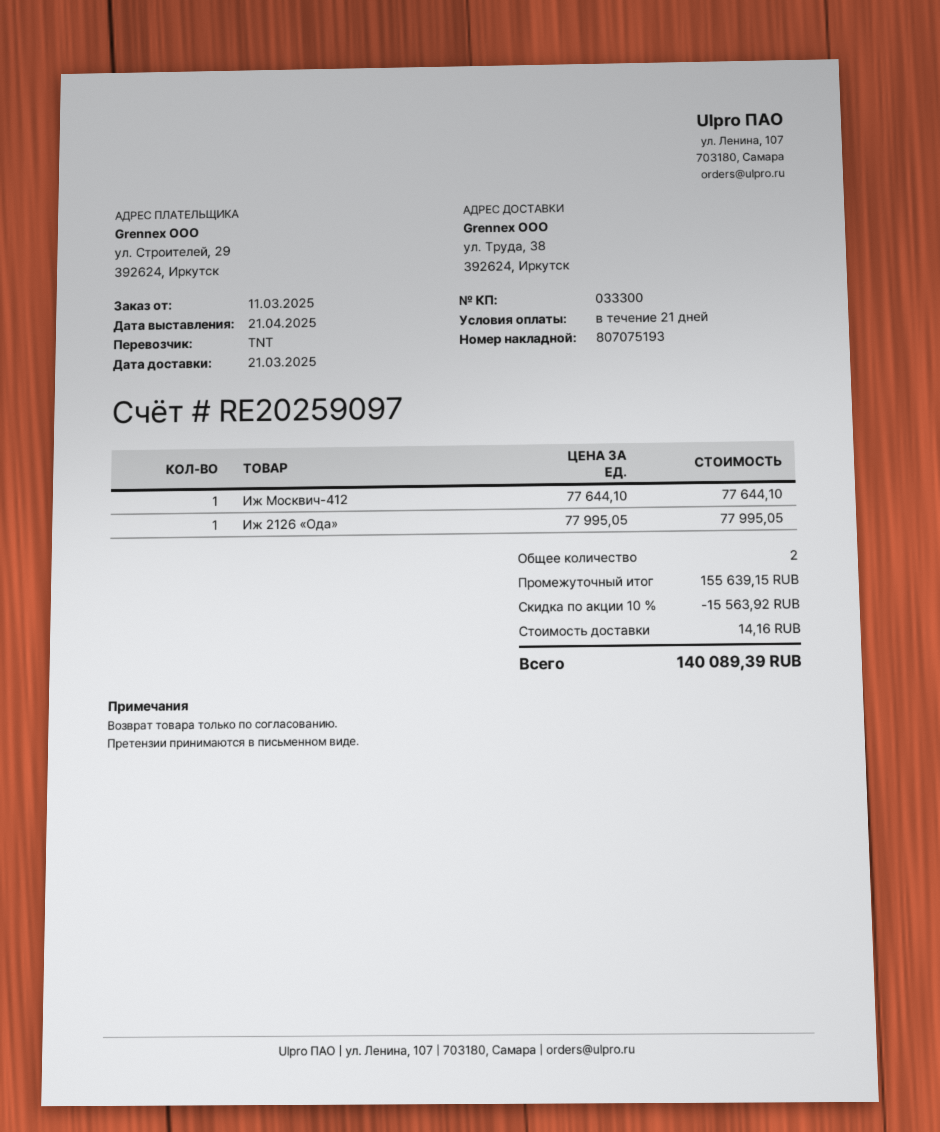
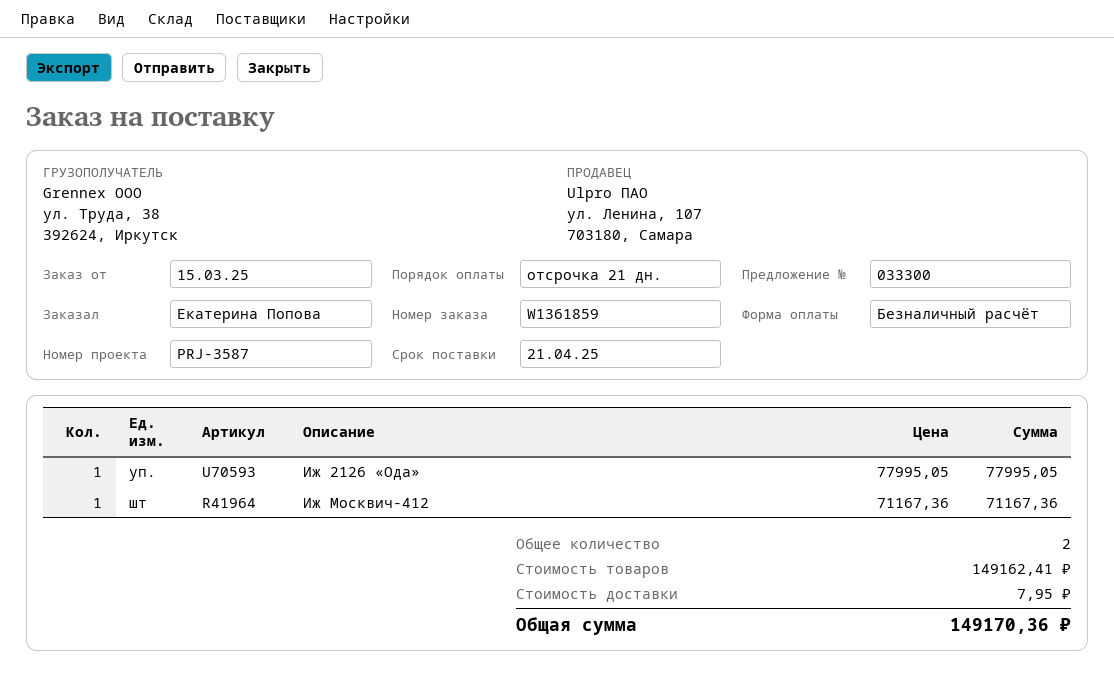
order date: 2025-03-11 -> 2025-03-15
delivery date: 2025-03-21 -> 2025-04-21
Иж Москвич-412: 1 x 77644.10 = 77644.10 -> 1 x 71167.36 = 71167.36
subtotal: 155639.15 -> 149162.41
discount: 10% = 15563.92 -> none
shipping: 14.16 -> 7.95
total: 140089.39 -> 149170.36

